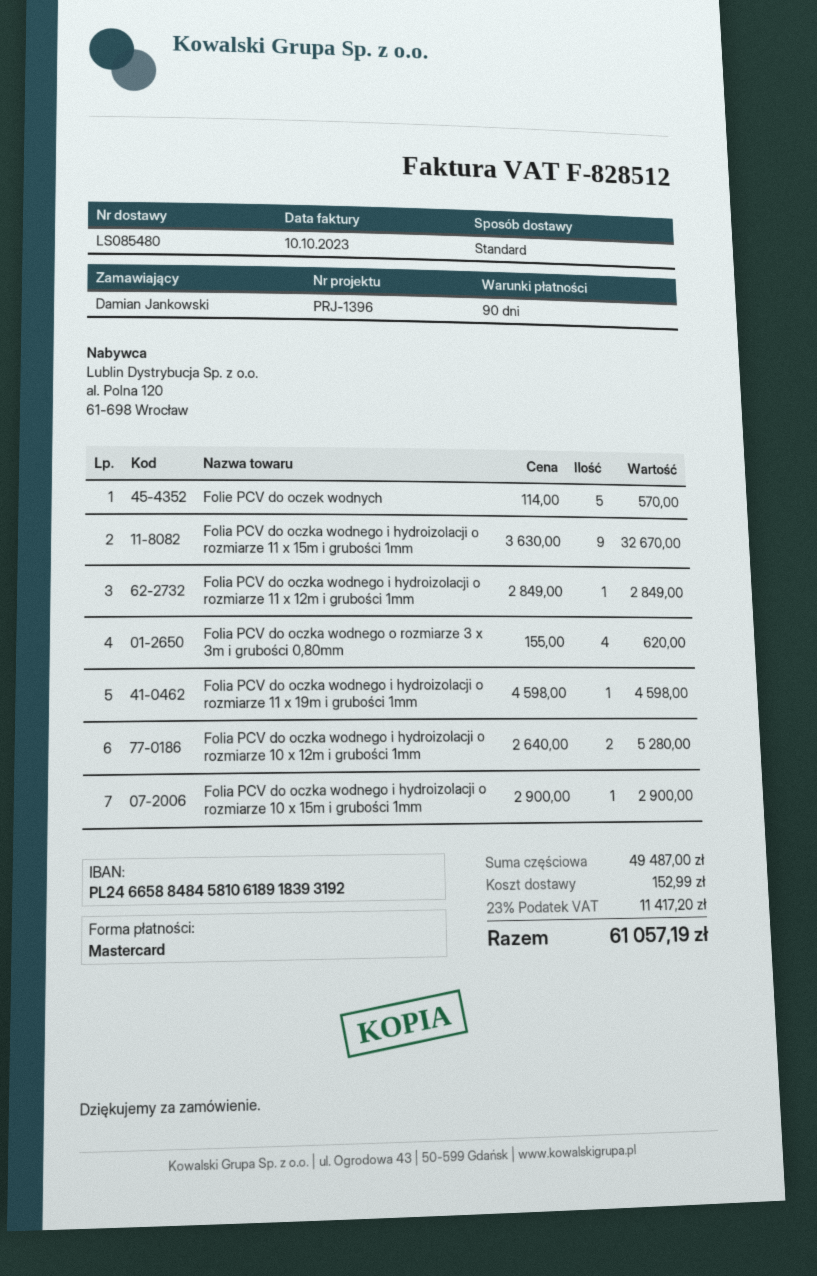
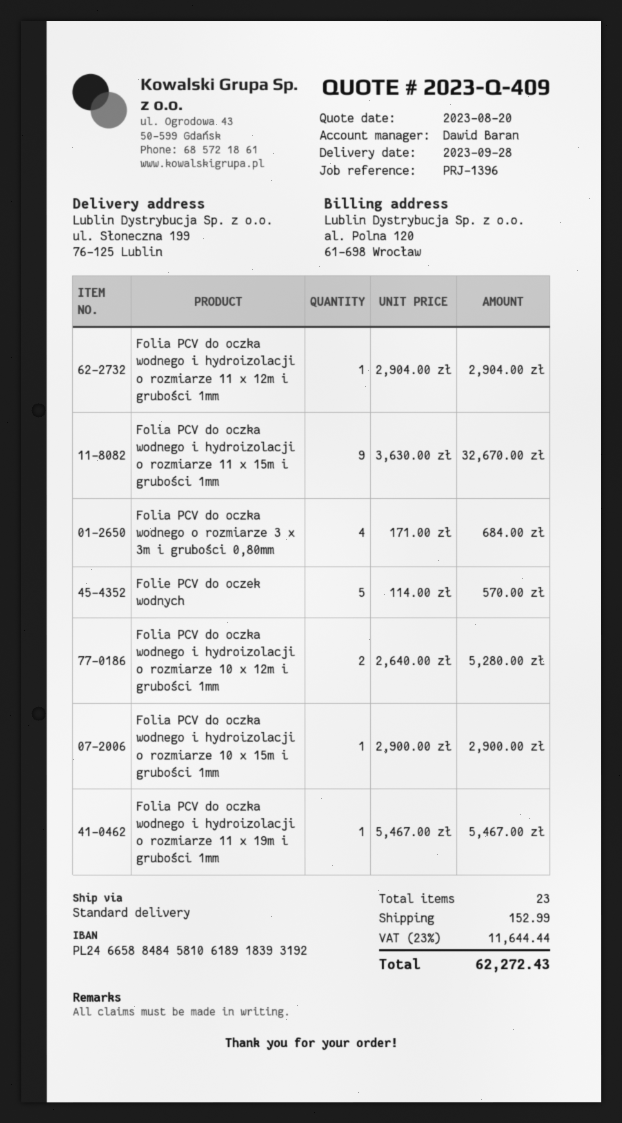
Folia PCV do oczka wodnego i hydroizolacji o rozmiarze 11 x 12m i grubości 1mm: 1 x 2849.00 = 2849.00 -> 1 x 2904.00 = 2904.00
Folia PCV do oczka wodnego o rozmiarze 3 x 3m i grubości 0,80mm: 4 x 155.00 = 620.00 -> 4 x 171.00 = 684.00
Folia PCV do oczka wodnego i hydroizolacji o rozmiarze 11 x 19m i grubości 1mm: 1 x 4598.00 = 4598.00 -> 1 x 5467.00 = 5467.00
tax: 23% = 11417.20 -> 23% = 11644.44
total: 61057.19 -> 62272.43

